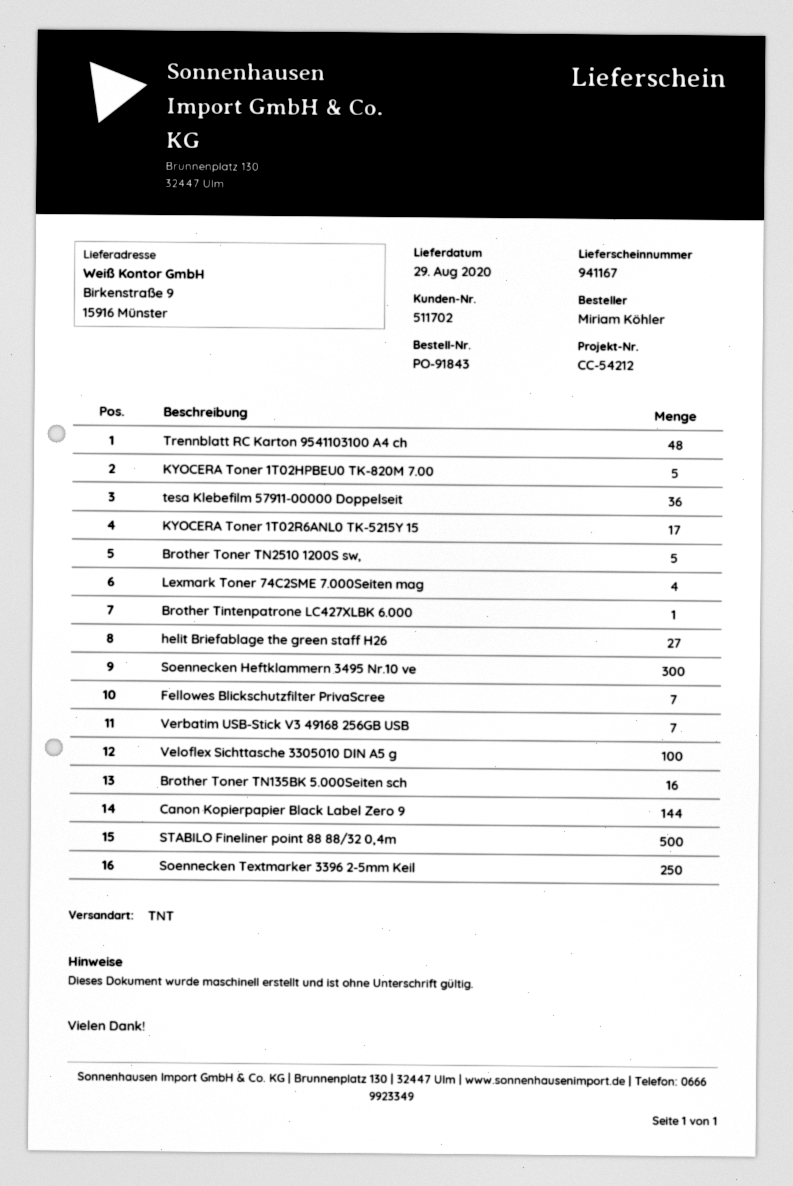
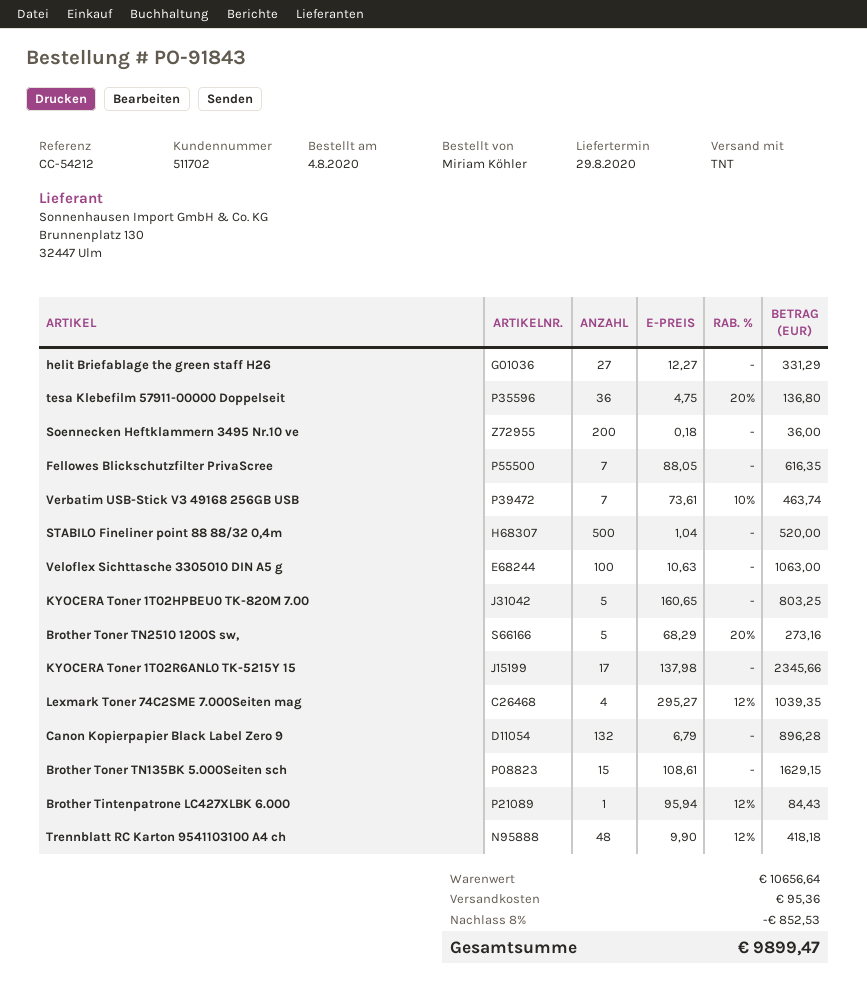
Soennecken Heftklammern 3495 Nr.10 ve: 300 -> 200
Brother Toner TN135BK 5.000Seiten sch: 16 -> 15
Canon Kopierpapier Black Label Zero 9: 144 -> 132
Soennecken Textmarker 3396 2-5mm Keil: 250 -> none

